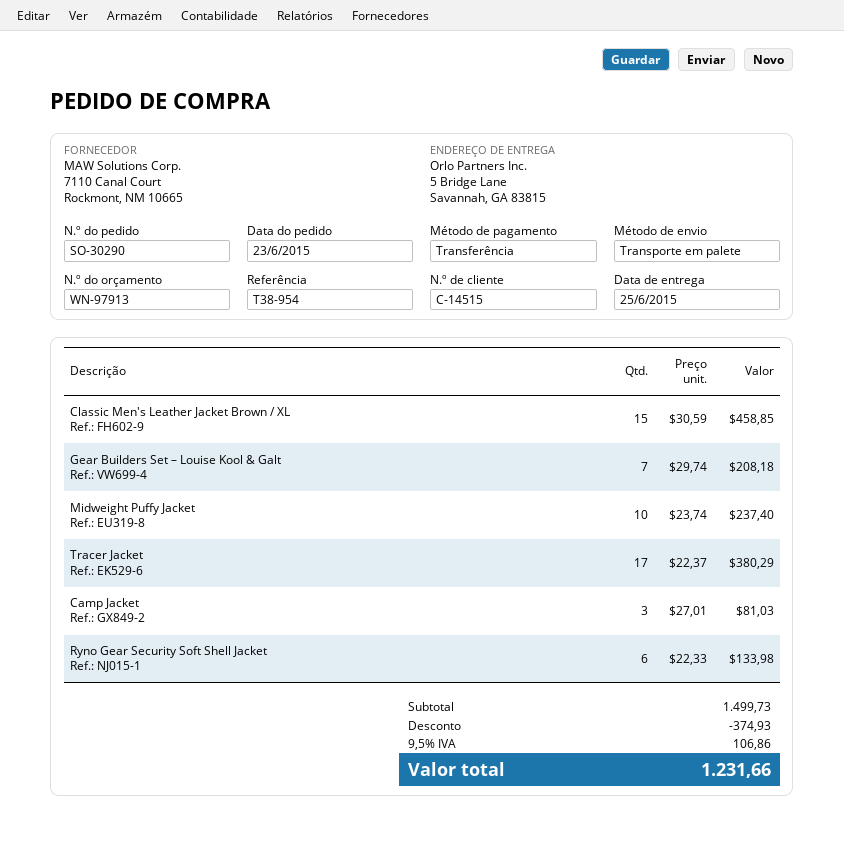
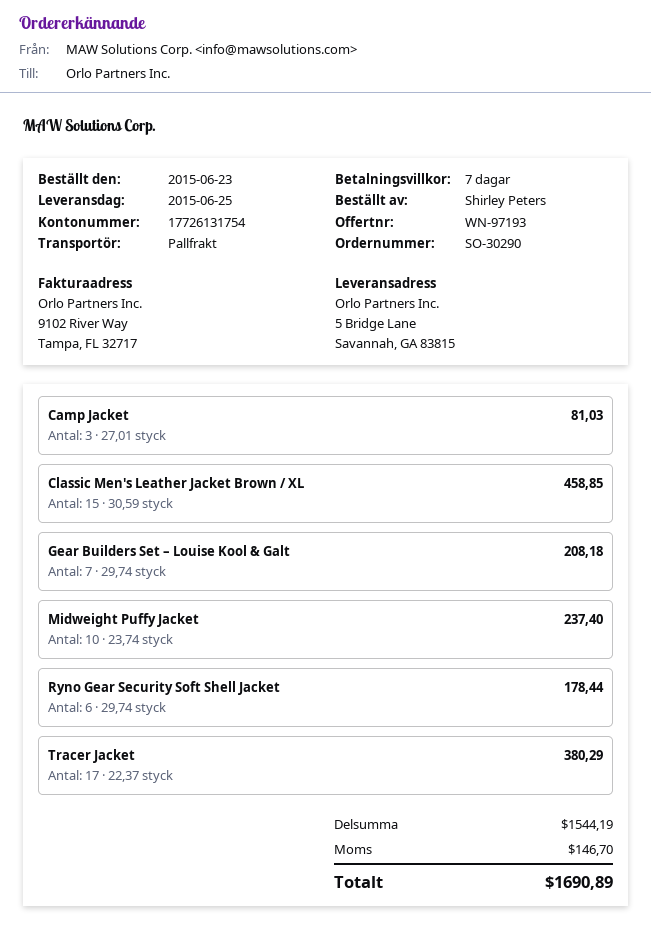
quote number: WN-97913 -> WN-97193
Ryno Gear Security Soft Shell Jacket: 6 x 22.33 = 133.98 -> 6 x 29.74 = 178.44
subtotal: 1499.73 -> 1544.19
discount: 374.93 -> none
tax: 106.86 -> 146.70
total: 1231.66 -> 1690.89

